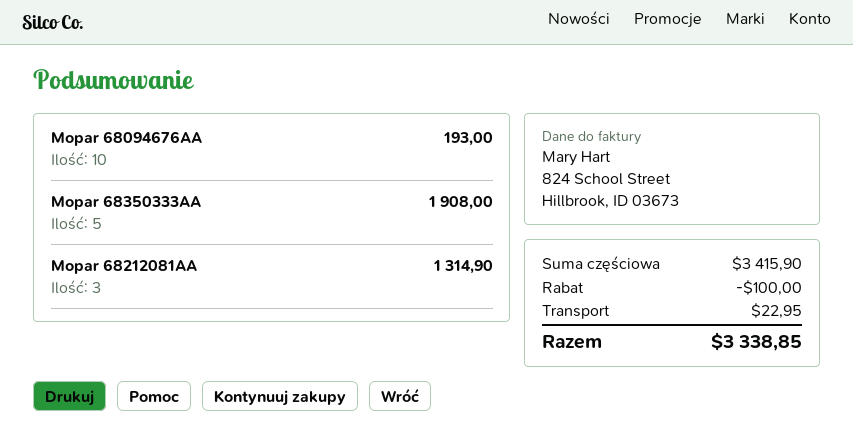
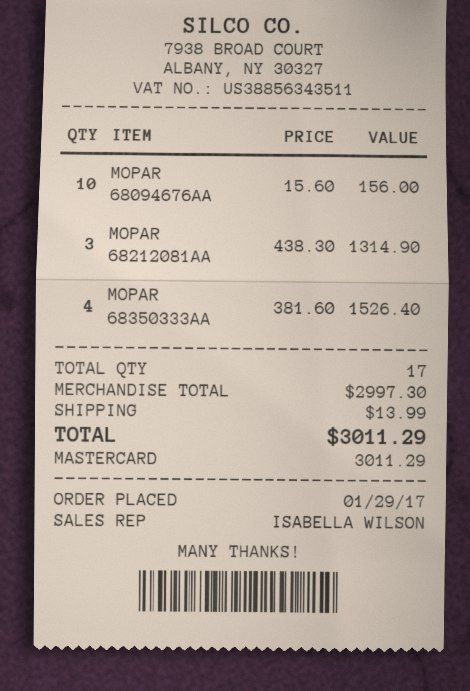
Mopar 68094676AA: 10 for 193.00 -> 10 for 156.00
Mopar 68350333AA: 5 for 1908.00 -> 4 for 1526.40
subtotal: 3415.90 -> 2997.30
discount: 100.00 -> none
shipping: 22.95 -> 13.99
total: 3338.85 -> 3011.29

